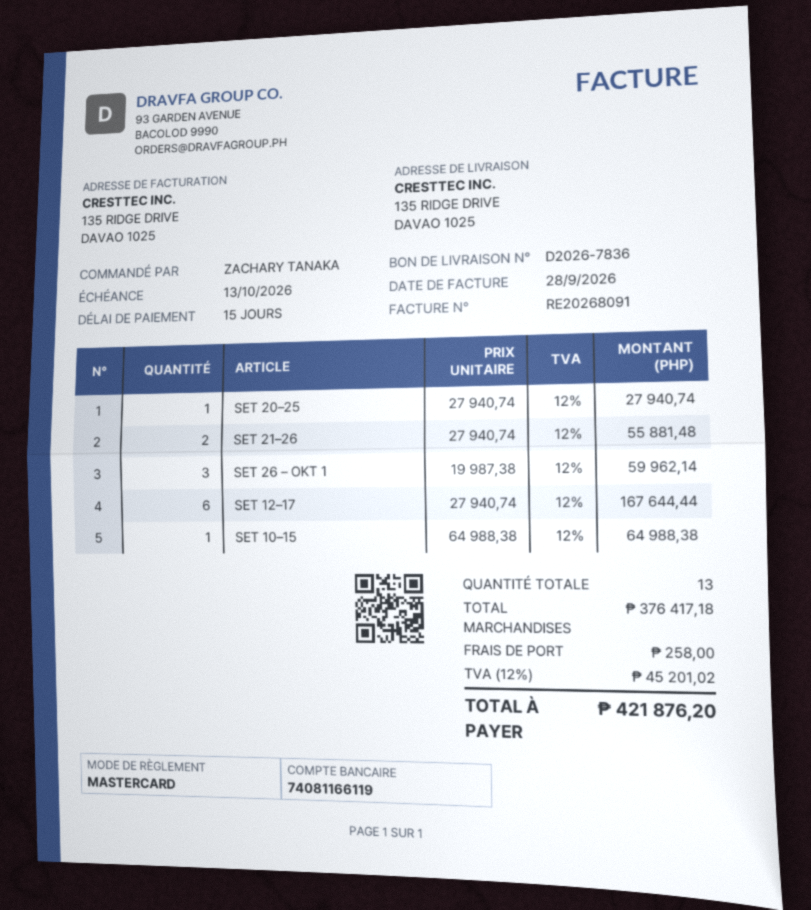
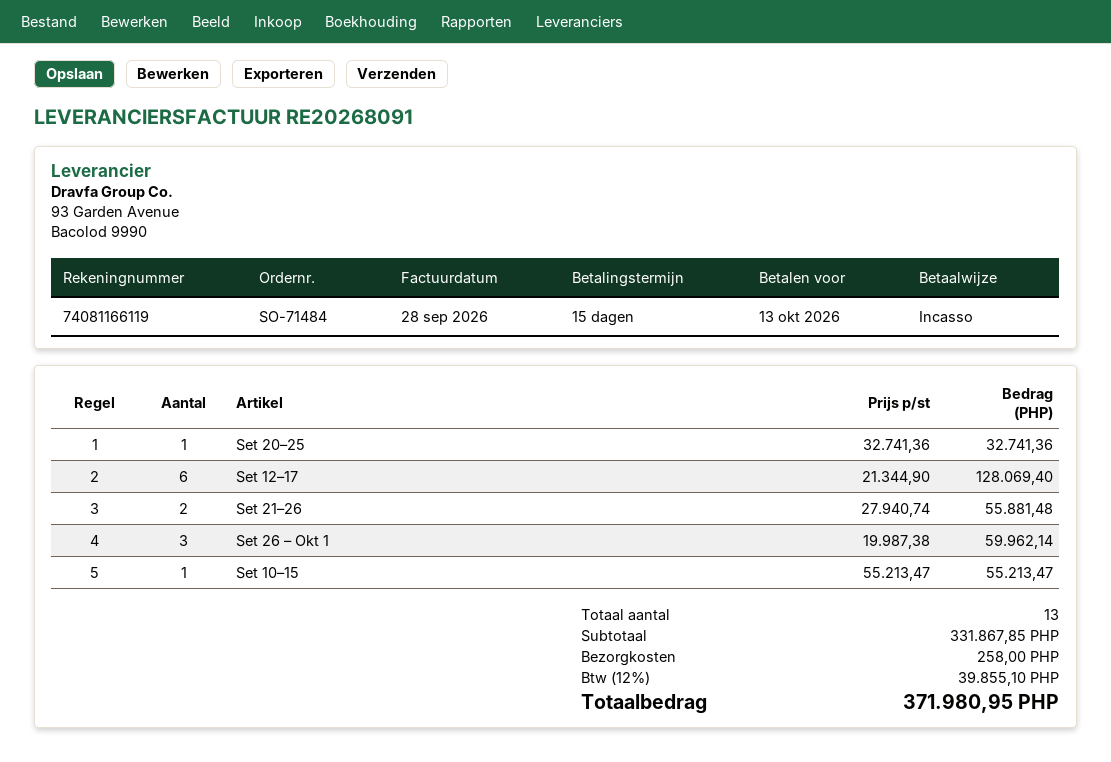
payment method: Mastercard -> direct debit
SET 20–25: 1 x 27940.74 = 27940.74 -> 1 x 32741.36 = 32741.36
SET 12–17: 6 x 27940.74 = 167644.44 -> 6 x 21344.90 = 128069.40
SET 10–15: 1 x 64988.38 = 64988.38 -> 1 x 55213.47 = 55213.47
subtotal: 376417.18 -> 331867.85
tax: 12% = 45201.02 -> 12% = 39855.10
total: 421876.20 -> 371980.95

